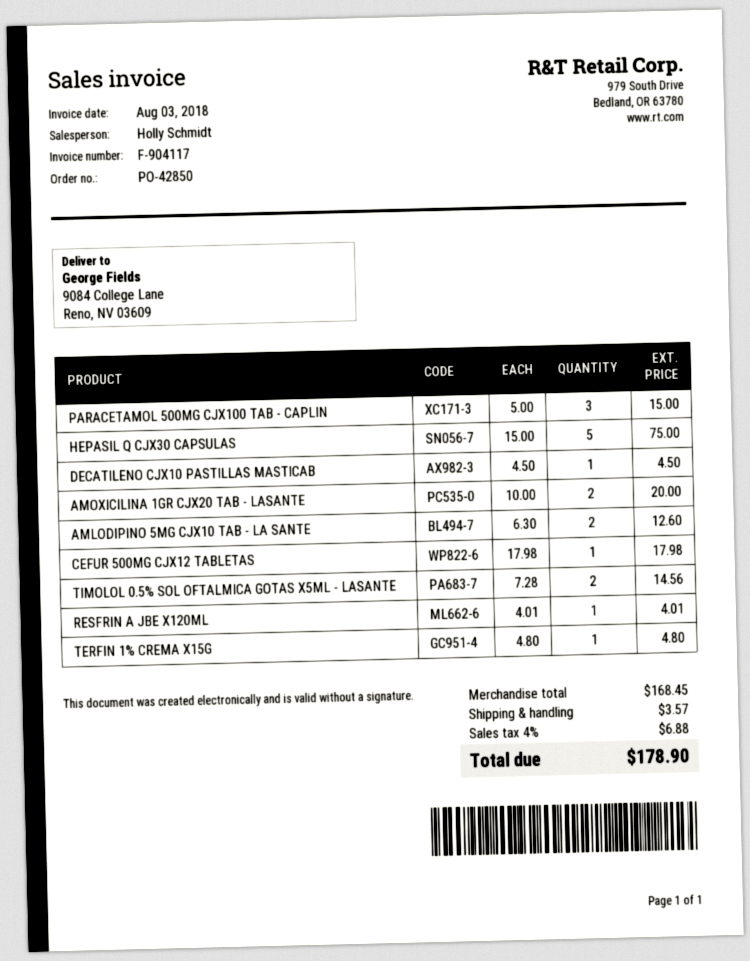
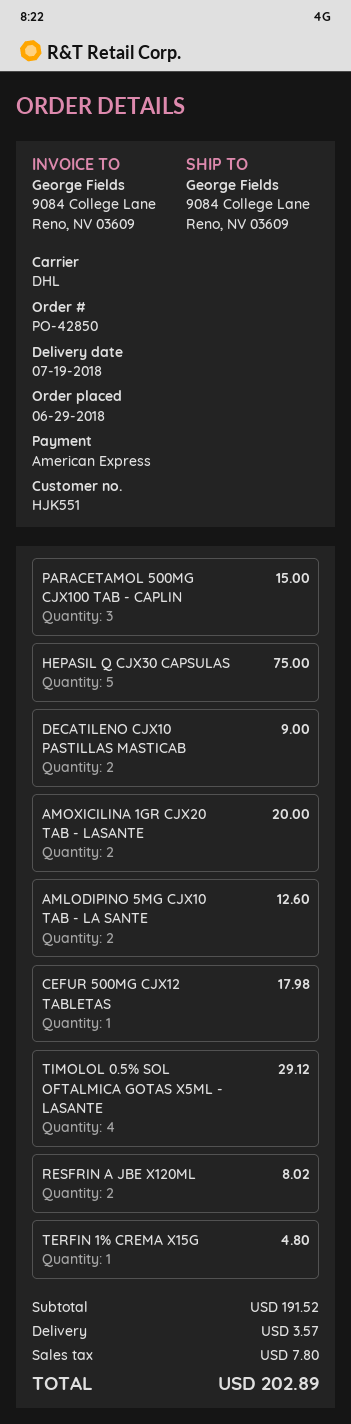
DECATILENO CJX10 PASTILLAS MASTICAB: 1 for 4.50 -> 2 for 9.00
TIMOLOL 0.5% SOL OFTALMICA GOTAS X5ML - LASANTE: 2 for 14.56 -> 4 for 29.12
RESFRIN A JBE X120ML: 1 for 4.01 -> 2 for 8.02
subtotal: 168.45 -> 191.52
tax: 6.88 -> 7.80
total: 178.90 -> 202.89

